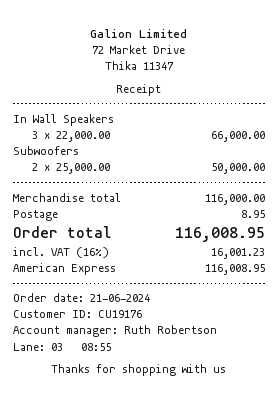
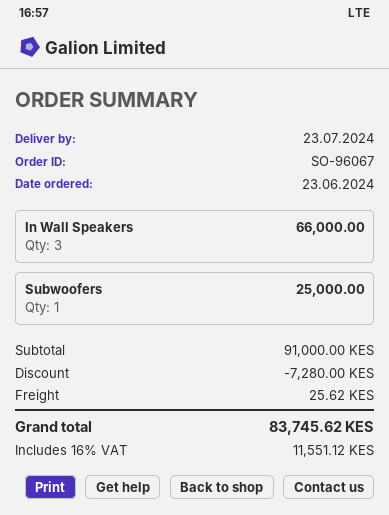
order date: 2024-06-21 -> 2024-06-23
Subwoofers: 2 for 50000.00 -> 1 for 25000.00
subtotal: 116000.00 -> 91000.00
discount: none -> 7280.00
shipping: 8.95 -> 25.62
tax: 16% = 16001.23 -> 16% = 11551.12
total: 116008.95 -> 83745.62

